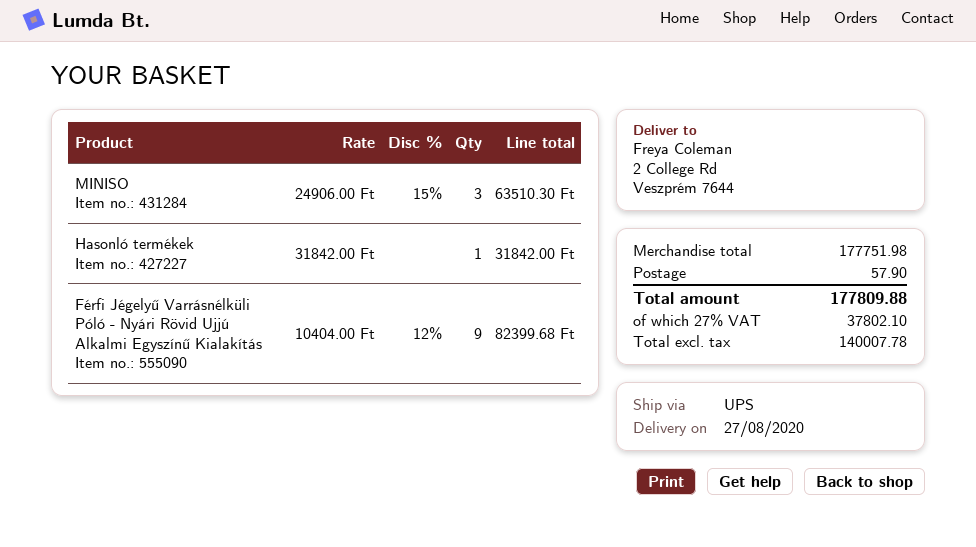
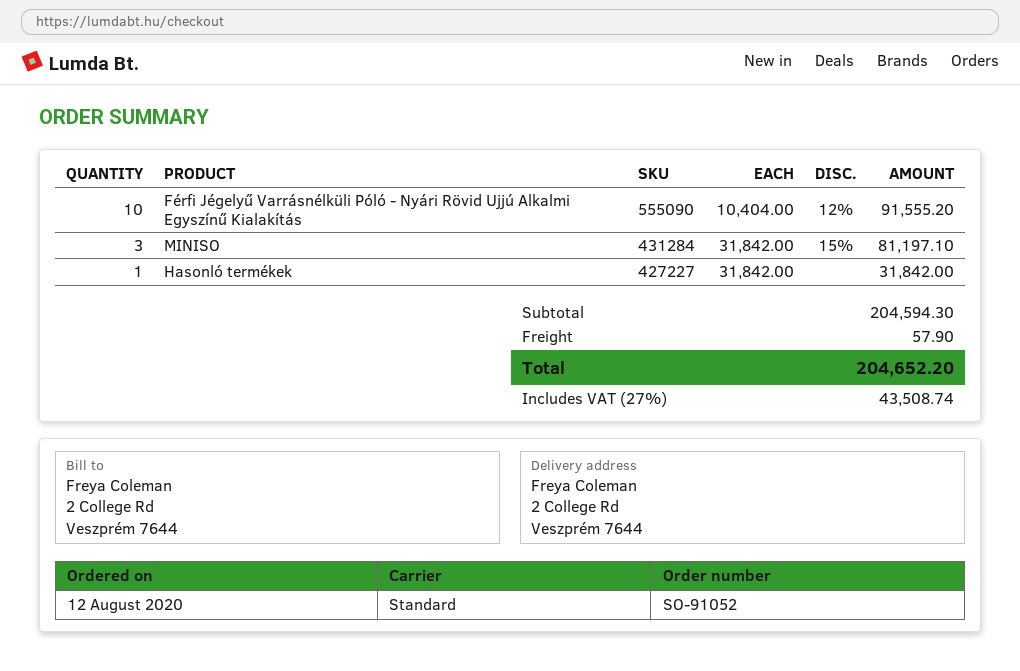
shipping method: UPS -> standard
MINISO: 3 x 24906.00 - 15% = 63510.30 -> 3 x 31842.00 - 15% = 81197.10
Férfi Jégelyű Varrásnélküli Póló - Nyári Rövid Ujjú Alkalmi Egyszínű Kialakítás: 9 x 10404.00 - 12% = 82399.68 -> 10 x 10404.00 - 12% = 91555.20
subtotal: 177751.98 -> 204594.30
tax: 27% = 37802.10 -> 27% = 43508.74
total: 177809.88 -> 204652.20

